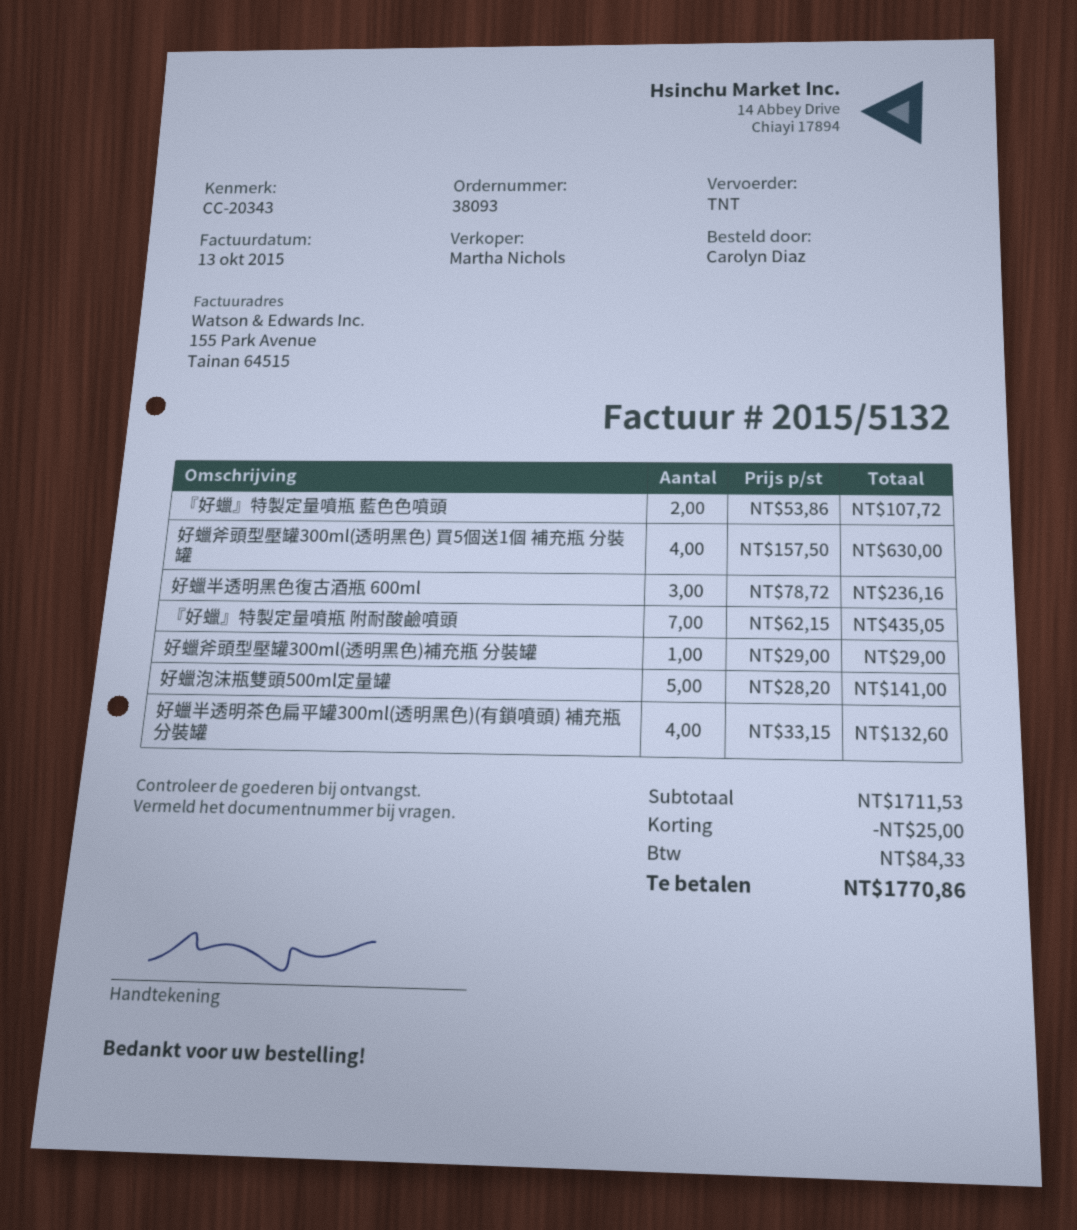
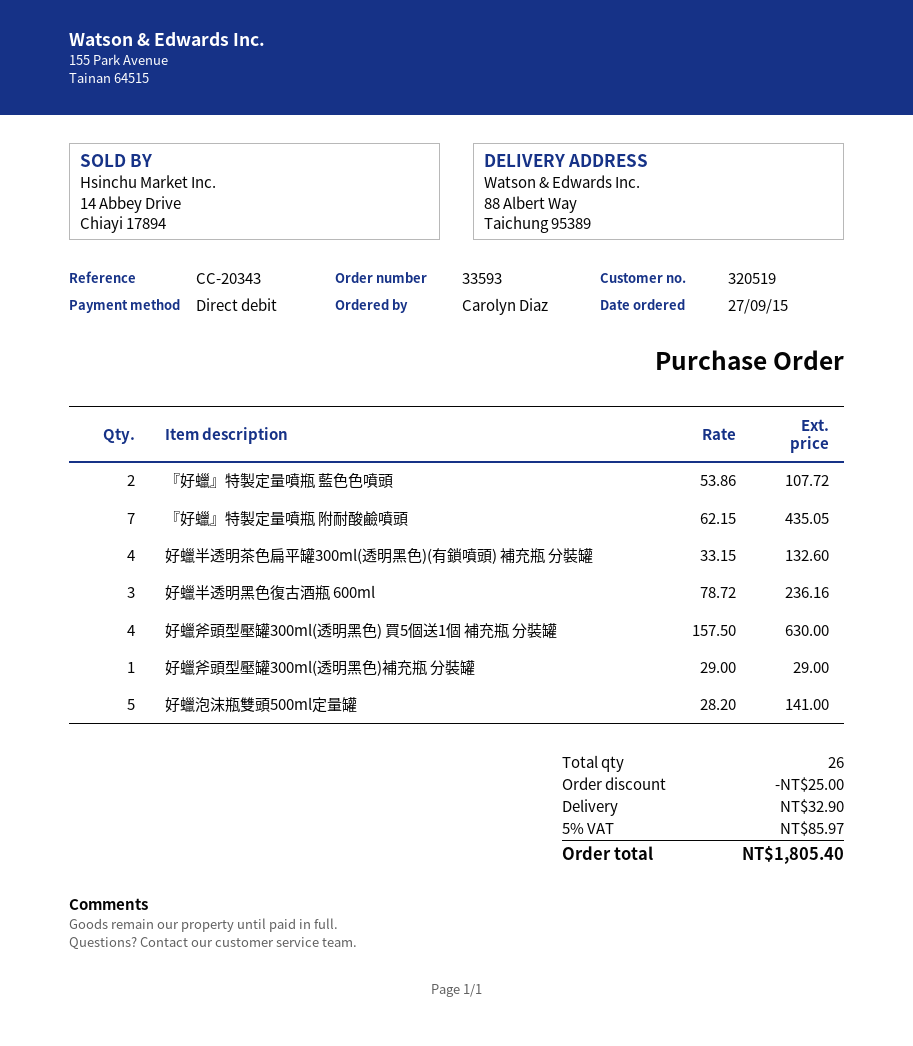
order number: 38093 -> 33593
shipping: none -> 32.90
tax: 84.33 -> 85.97
total: 1770.86 -> 1805.40

